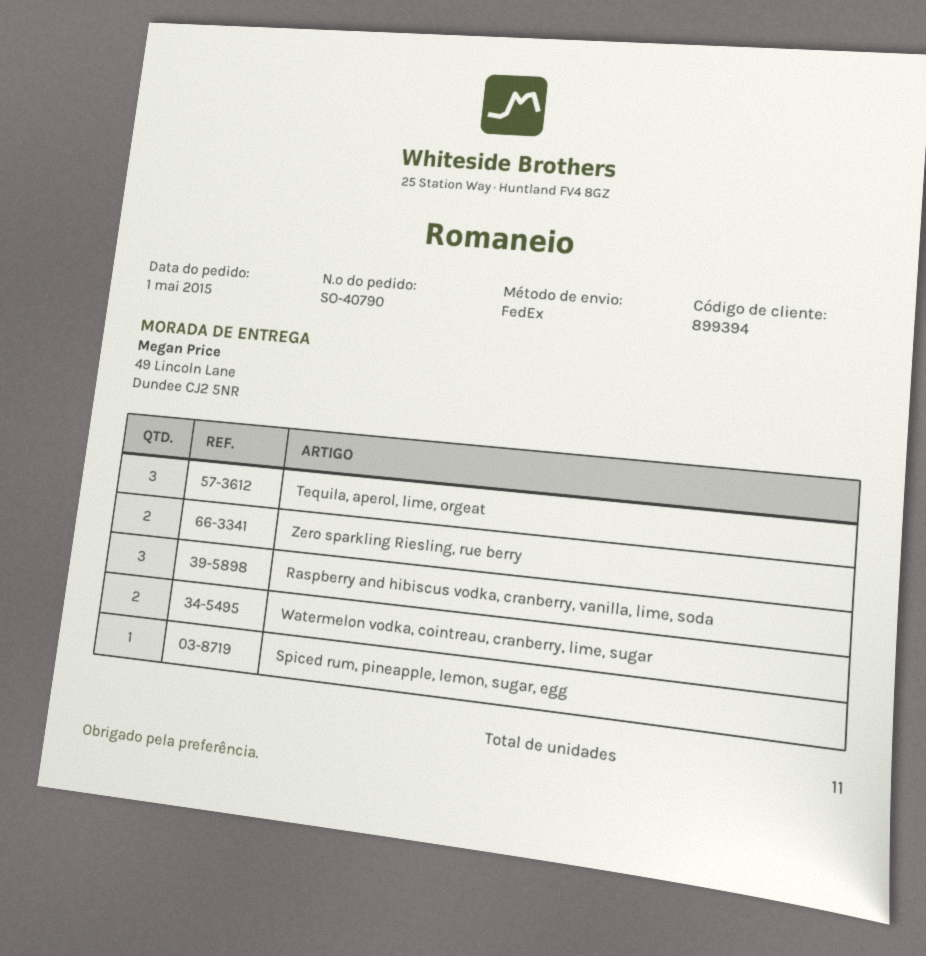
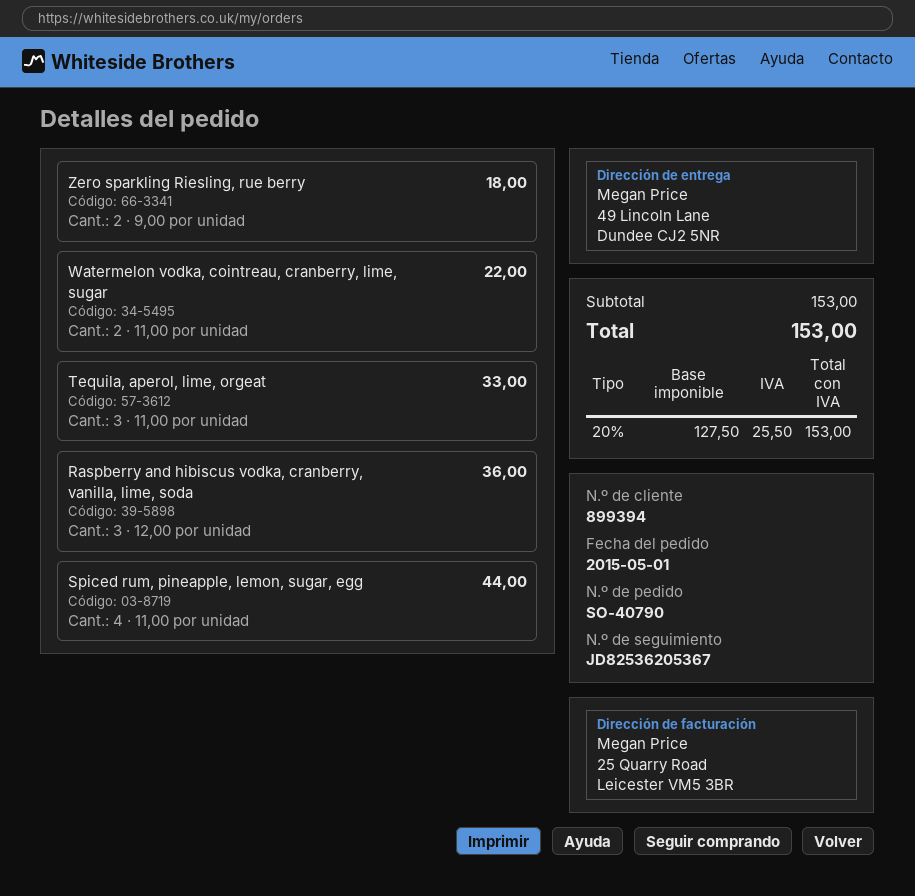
Spiced rum, pineapple, lemon, sugar, egg: 1 -> 4

